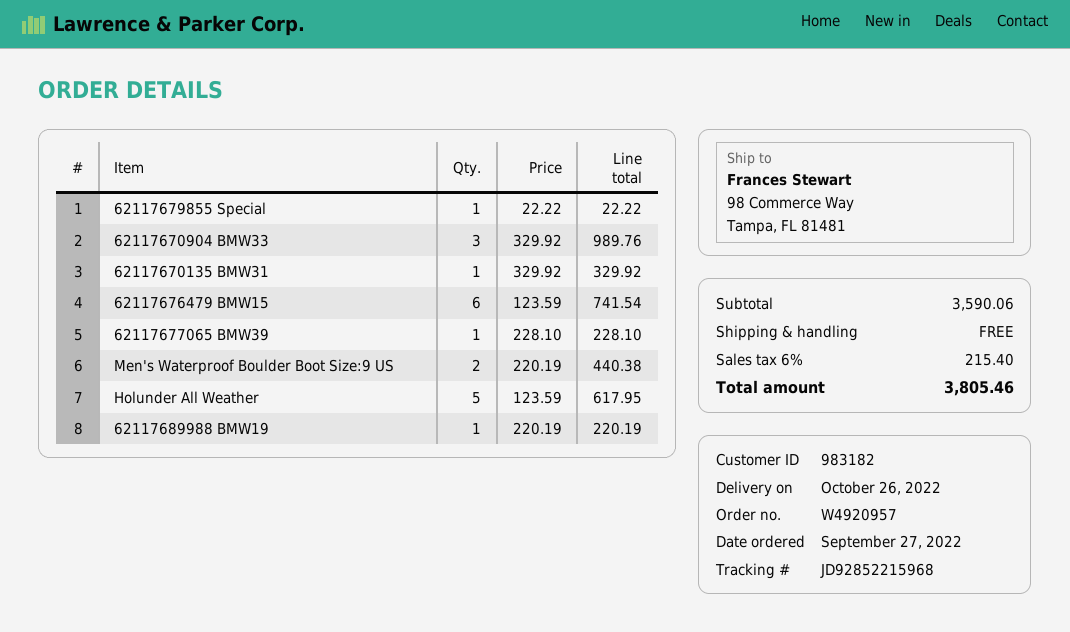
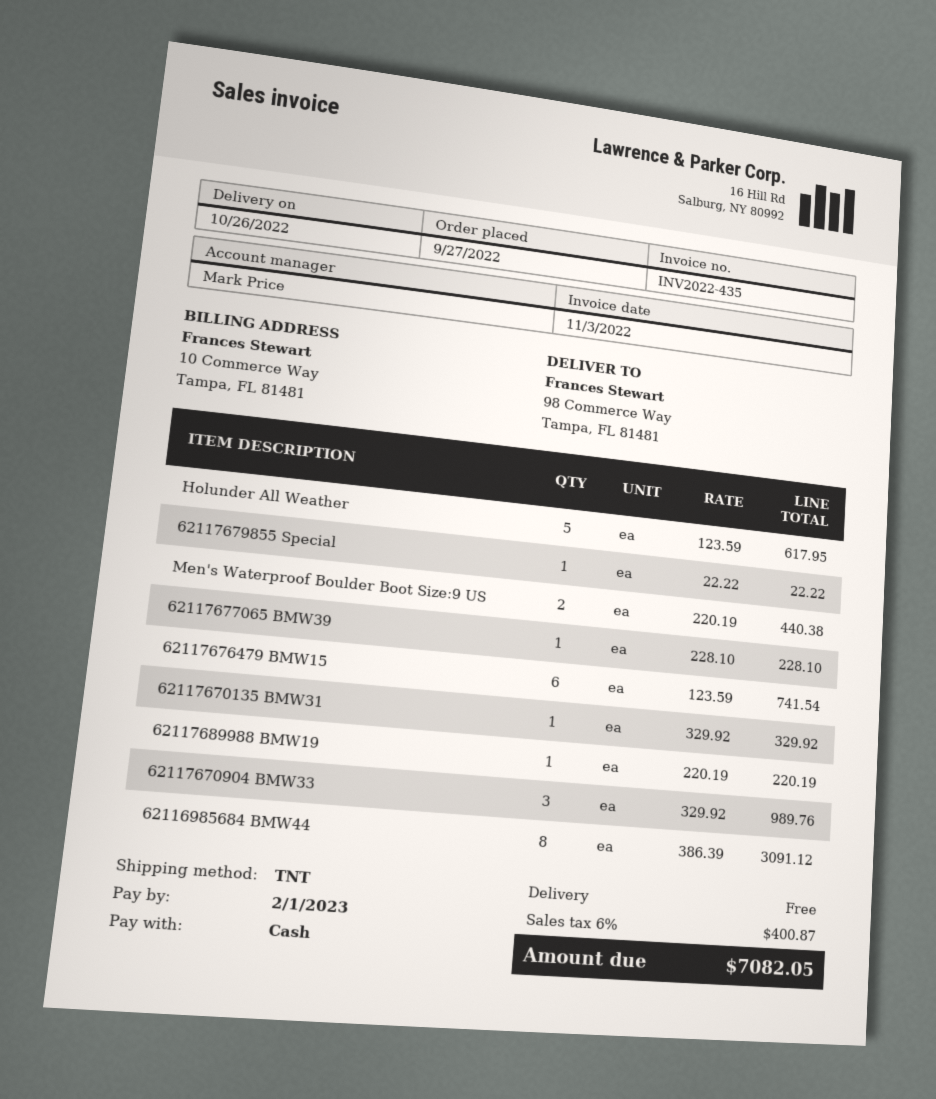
62116985684 BMW44: none -> 8 x 386.39 = 3091.12
tax: 6% = 215.40 -> 6% = 400.87
total: 3805.46 -> 7082.05

